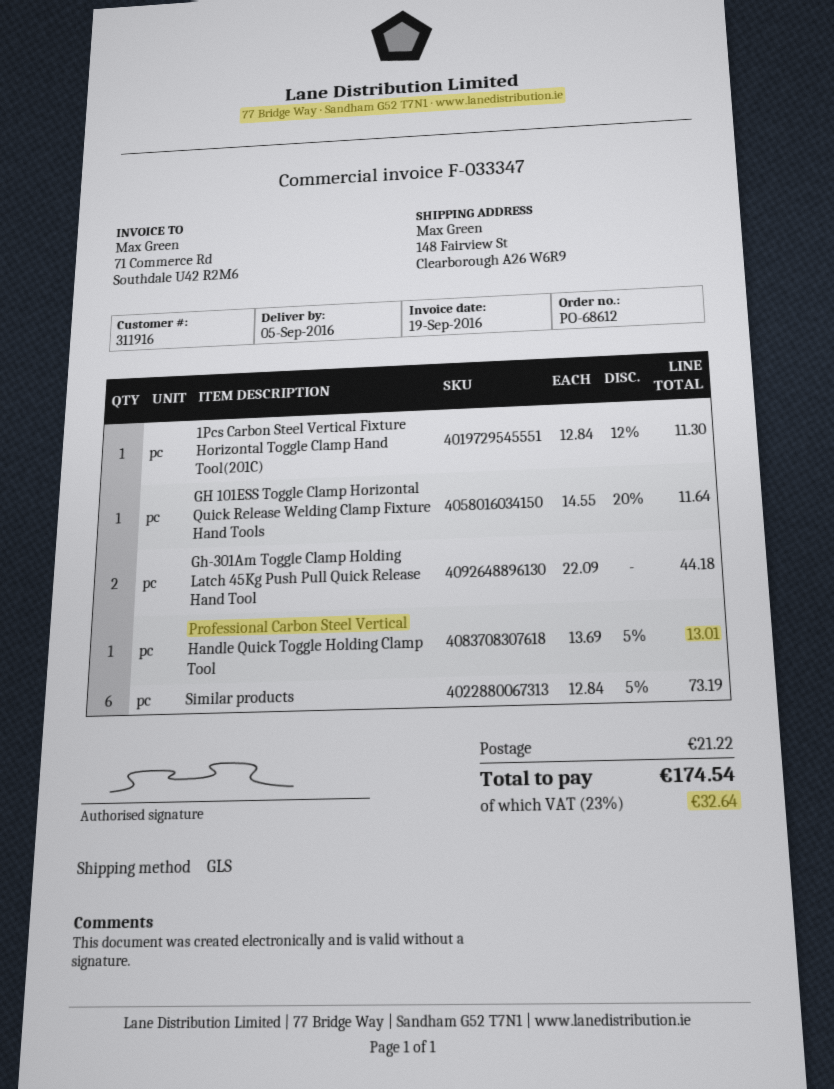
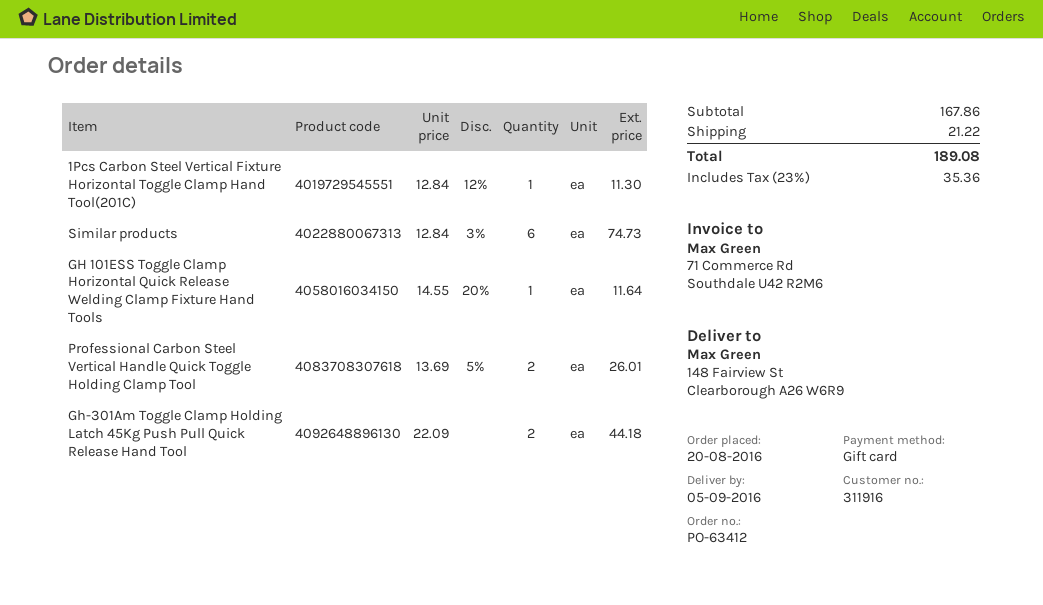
order number: PO-68612 -> PO-63412
Professional Carbon Steel Vertical Handle Quick Toggle Holding Clamp Tool: 1 x 13.69 - 5% = 13.01 -> 2 x 13.69 - 5% = 26.01
Similar products: 6 x 12.84 - 5% = 73.19 -> 6 x 12.84 - 3% = 74.73
tax: 23% = 32.64 -> 23% = 35.36
total: 174.54 -> 189.08

